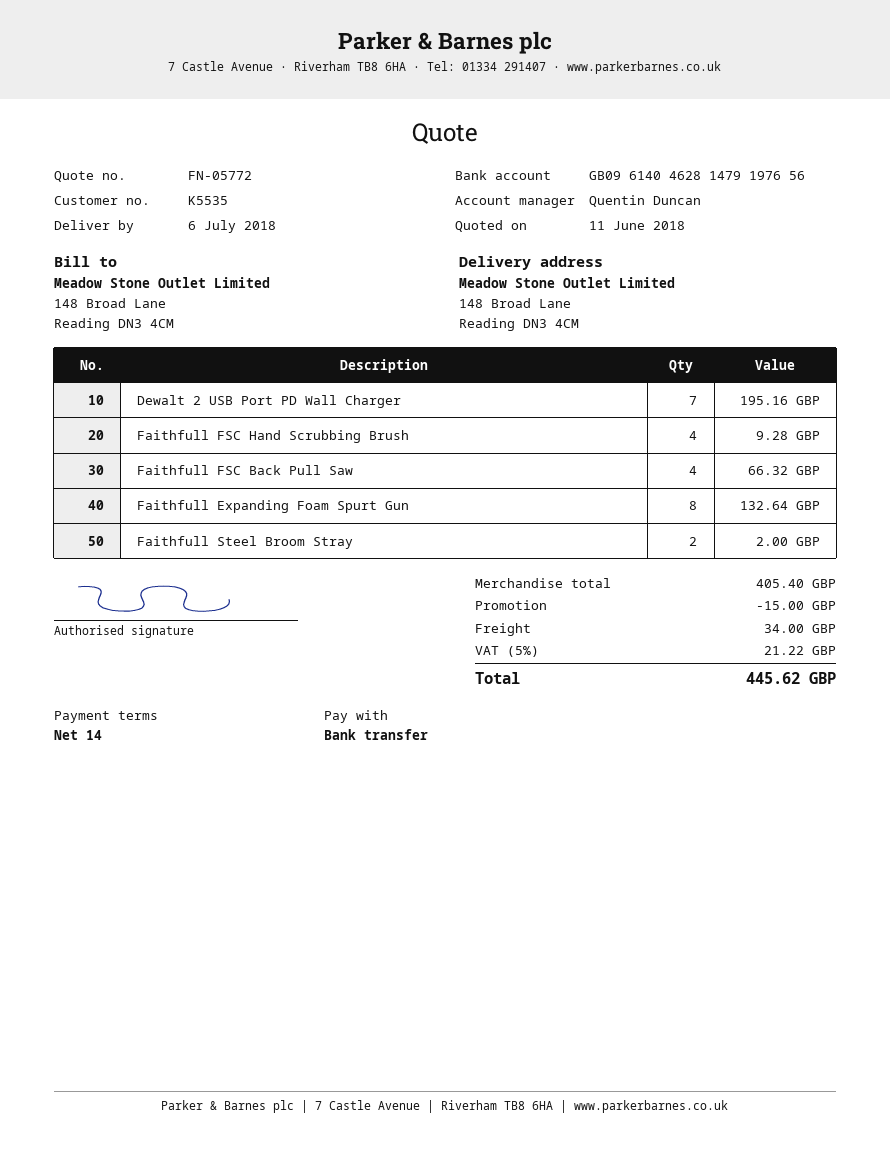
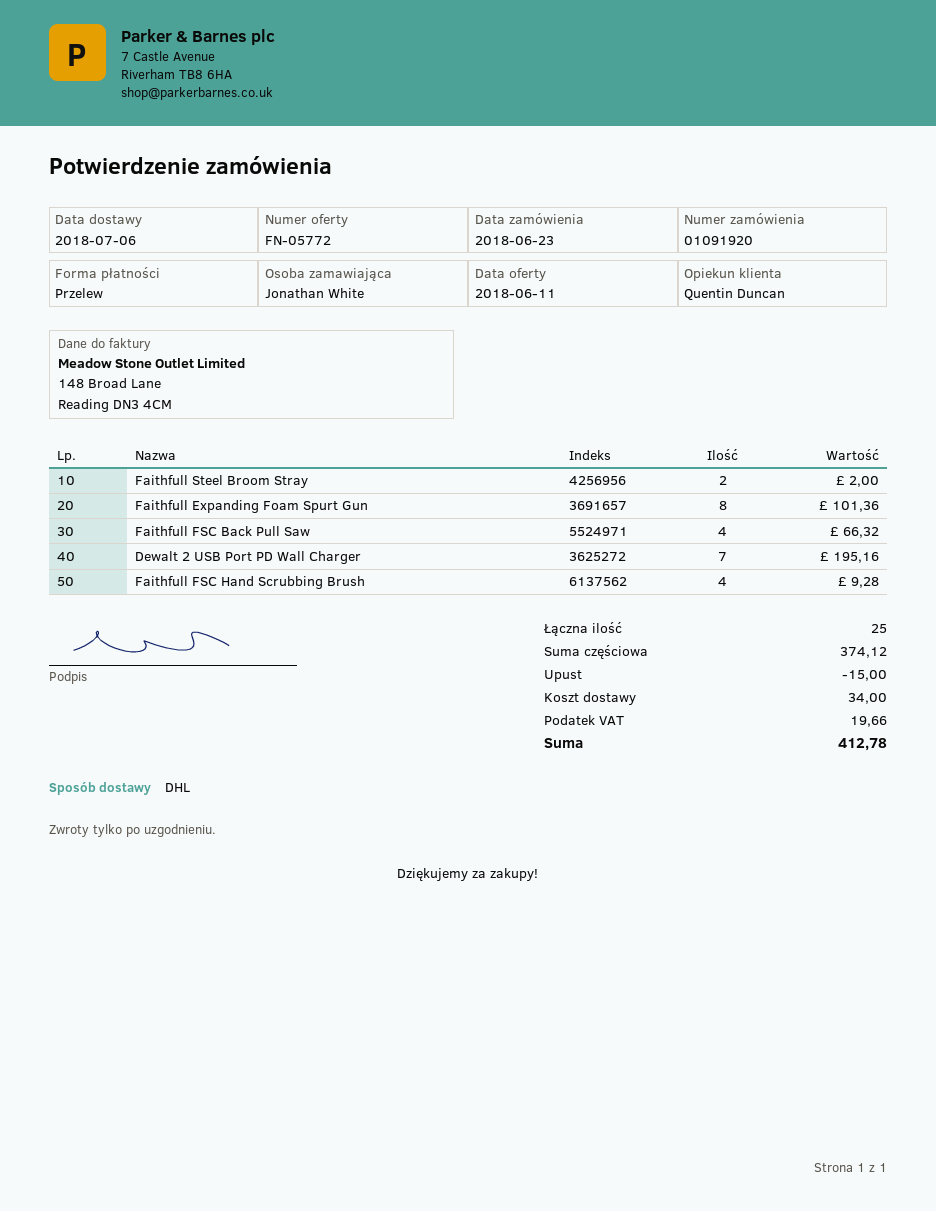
Faithfull Expanding Foam Spurt Gun: 8 for 132.64 -> 8 for 101.36
subtotal: 405.40 -> 374.12
tax: 21.22 -> 19.66
total: 445.62 -> 412.78

